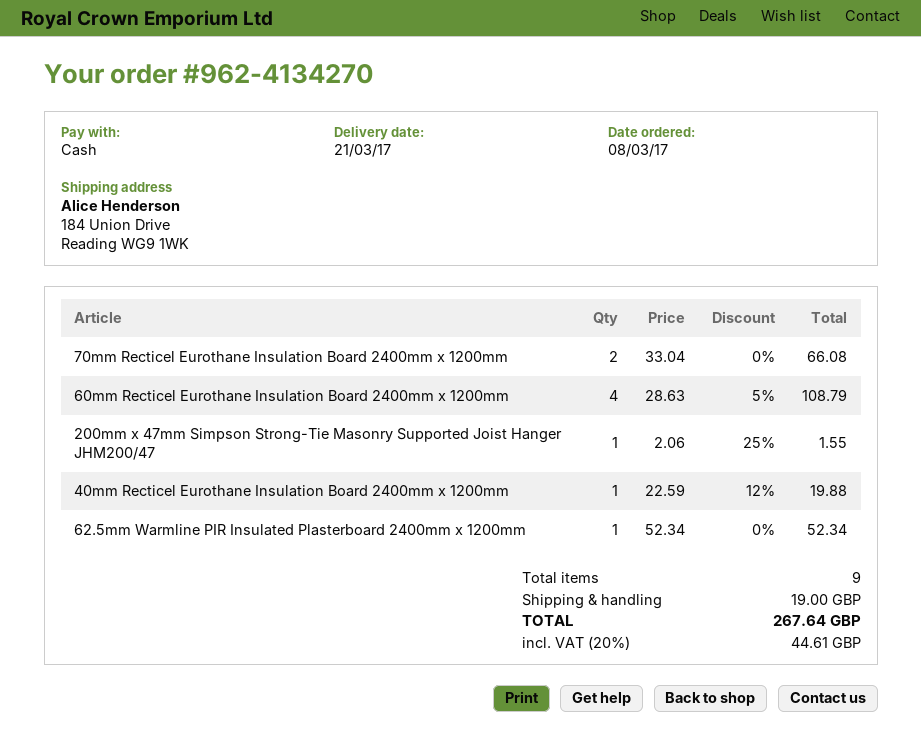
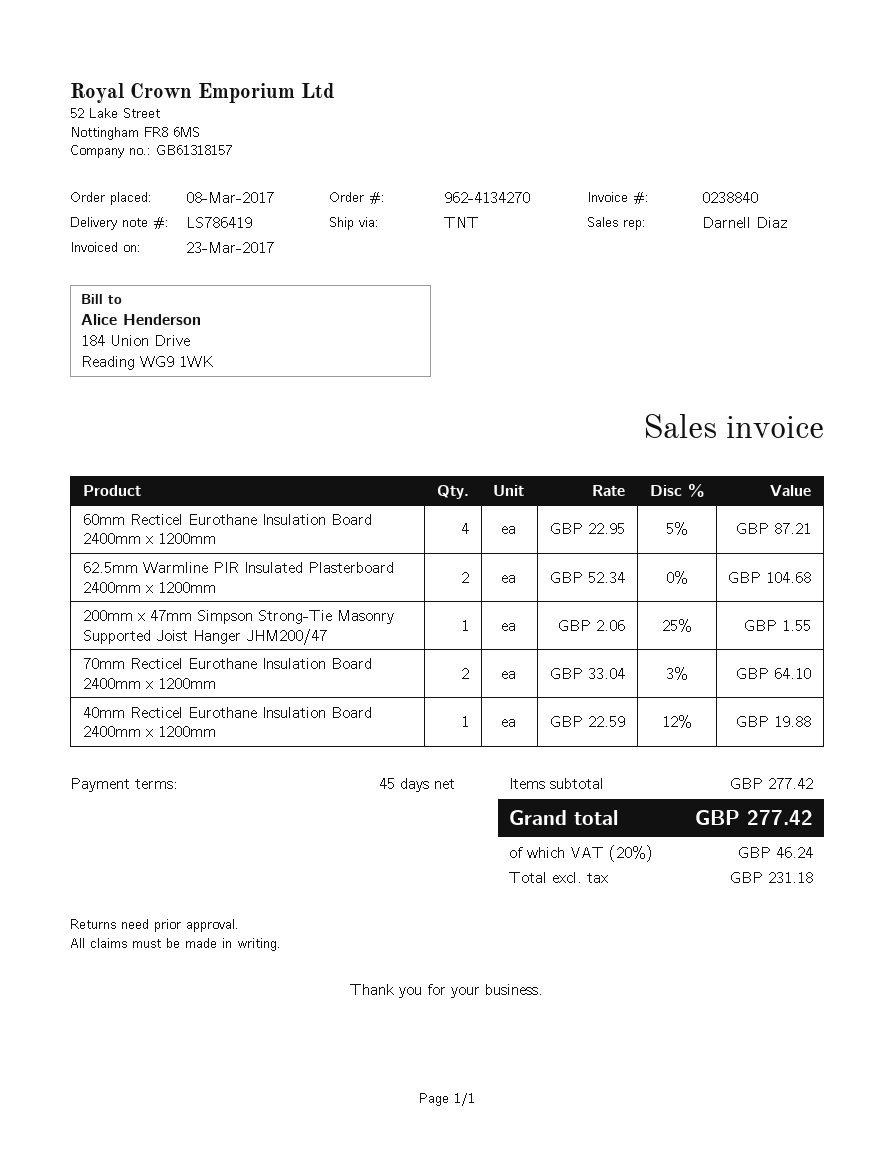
70mm Recticel Eurothane Insulation Board 2400mm x 1200mm: 2 x 33.04 = 66.08 -> 2 x 33.04 - 3% = 64.10
60mm Recticel Eurothane Insulation Board 2400mm x 1200mm: 4 x 28.63 - 5% = 108.79 -> 4 x 22.95 - 5% = 87.21
62.5mm Warmline PIR Insulated Plasterboard 2400mm x 1200mm: 1 x 52.34 = 52.34 -> 2 x 52.34 = 104.68
shipping: 19.00 -> none
tax: 20% = 44.61 -> 20% = 46.24
total: 267.64 -> 277.42

